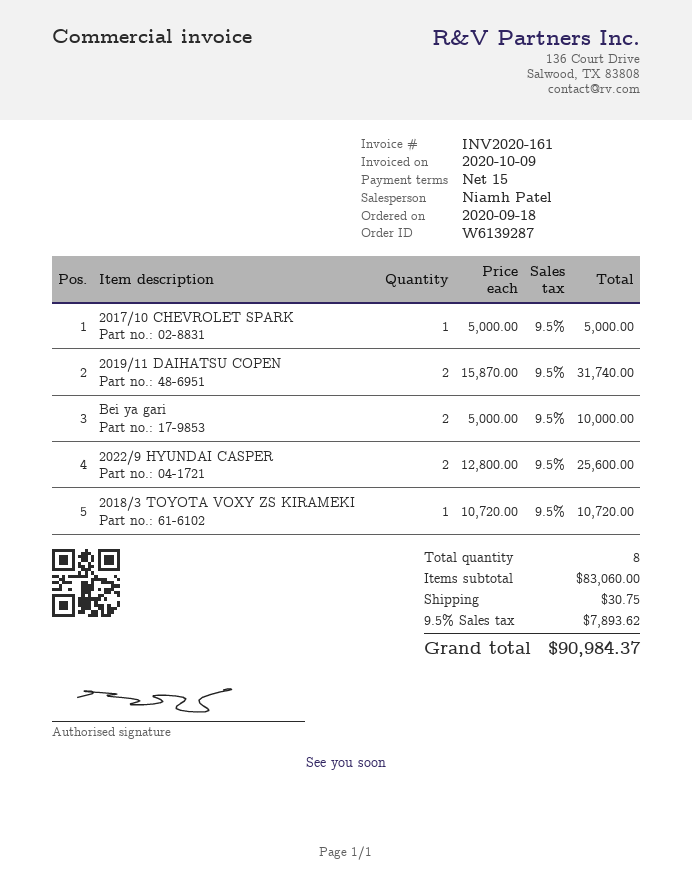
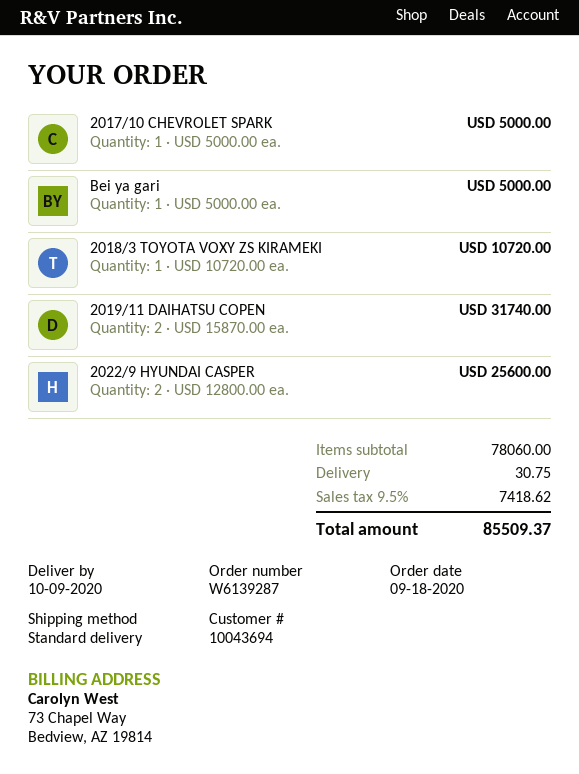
Bei ya gari: 2 x 5000.00 = 10000.00 -> 1 x 5000.00 = 5000.00
subtotal: 83060.00 -> 78060.00
tax: 9.5% = 7893.62 -> 9.5% = 7418.62
total: 90984.37 -> 85509.37

